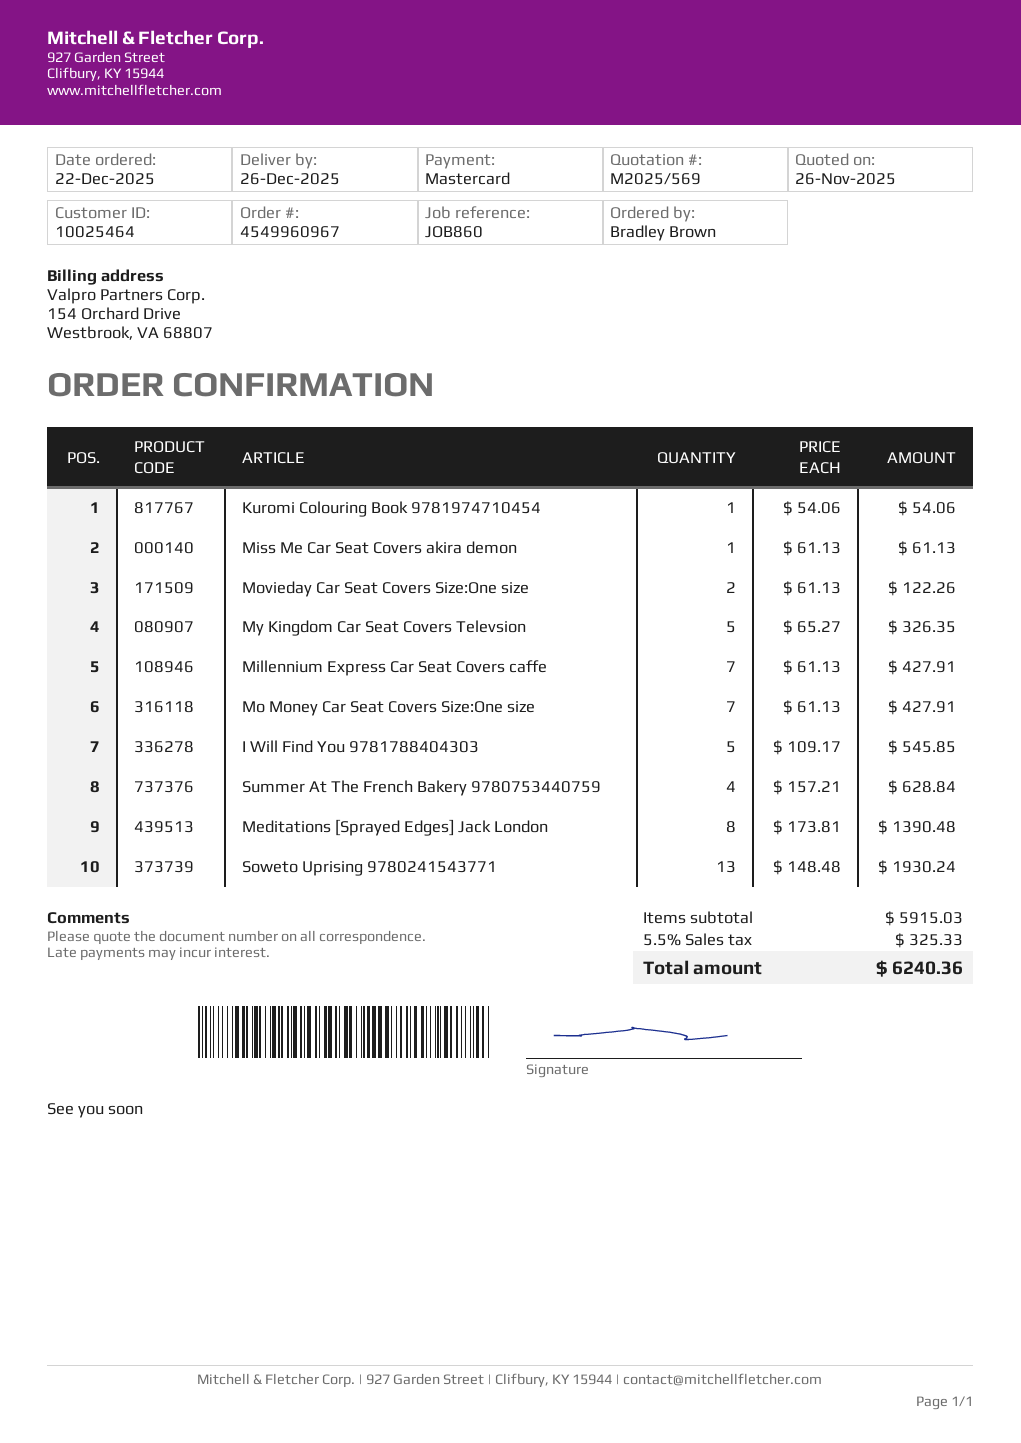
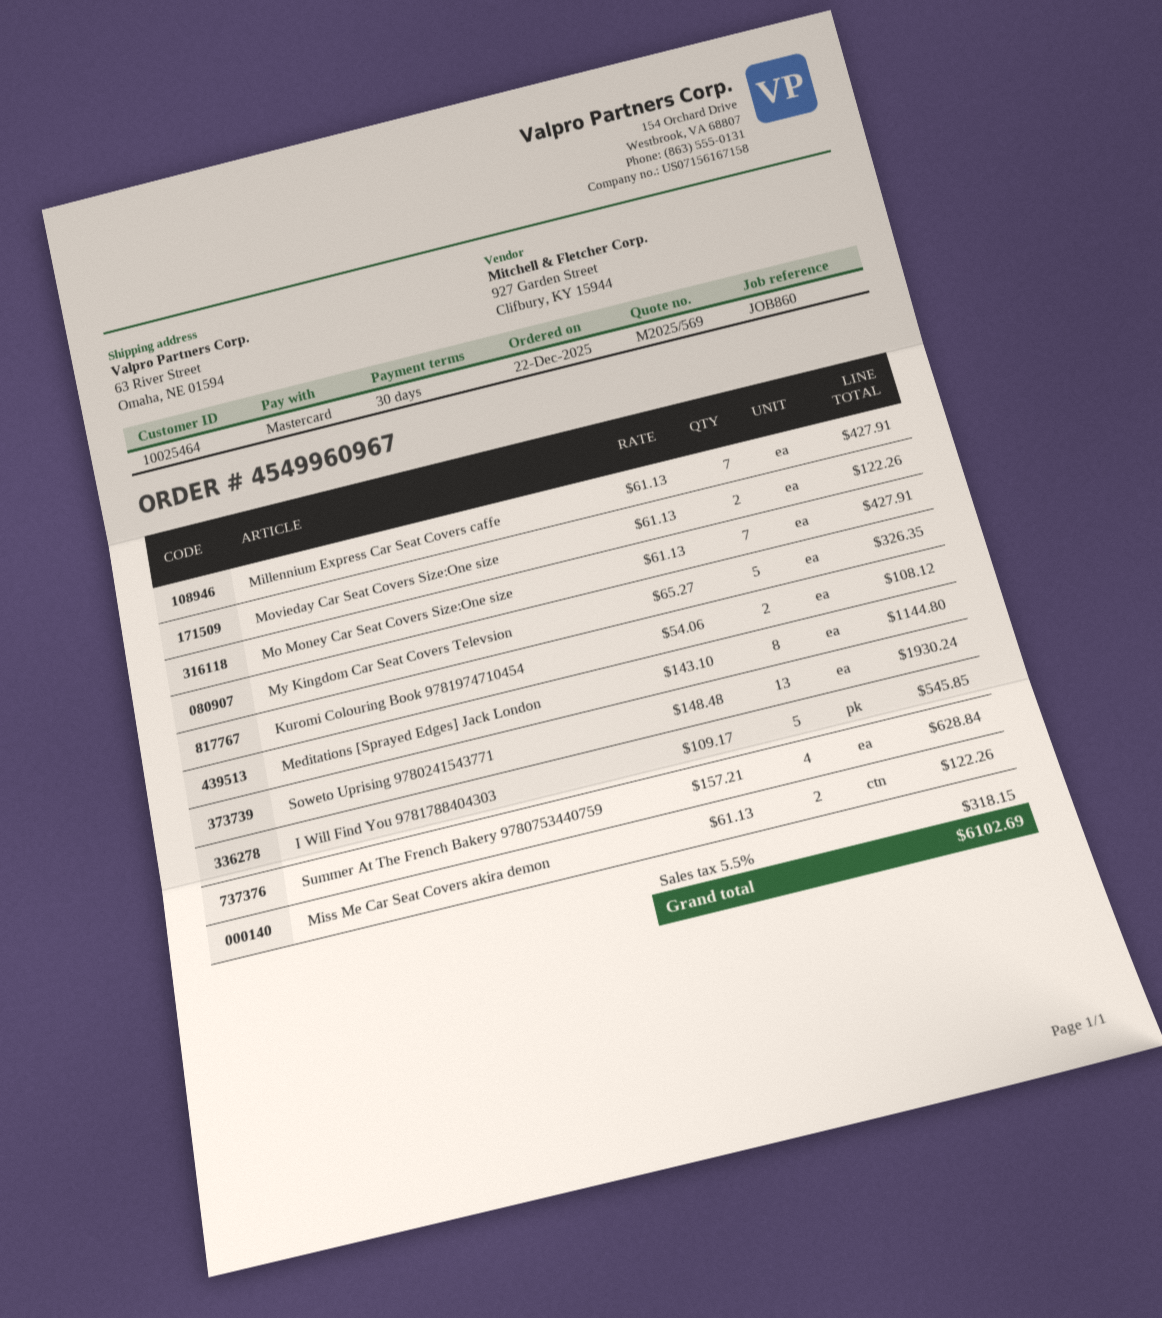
Kuromi Colouring Book 9781974710454: 1 x 54.06 = 54.06 -> 2 x 54.06 = 108.12
Miss Me Car Seat Covers akira demon: 1 x 61.13 = 61.13 -> 2 x 61.13 = 122.26
Meditations [Sprayed Edges] Jack London: 8 x 173.81 = 1390.48 -> 8 x 143.10 = 1144.80
tax: 5.5% = 325.33 -> 5.5% = 318.15
total: 6240.36 -> 6102.69

